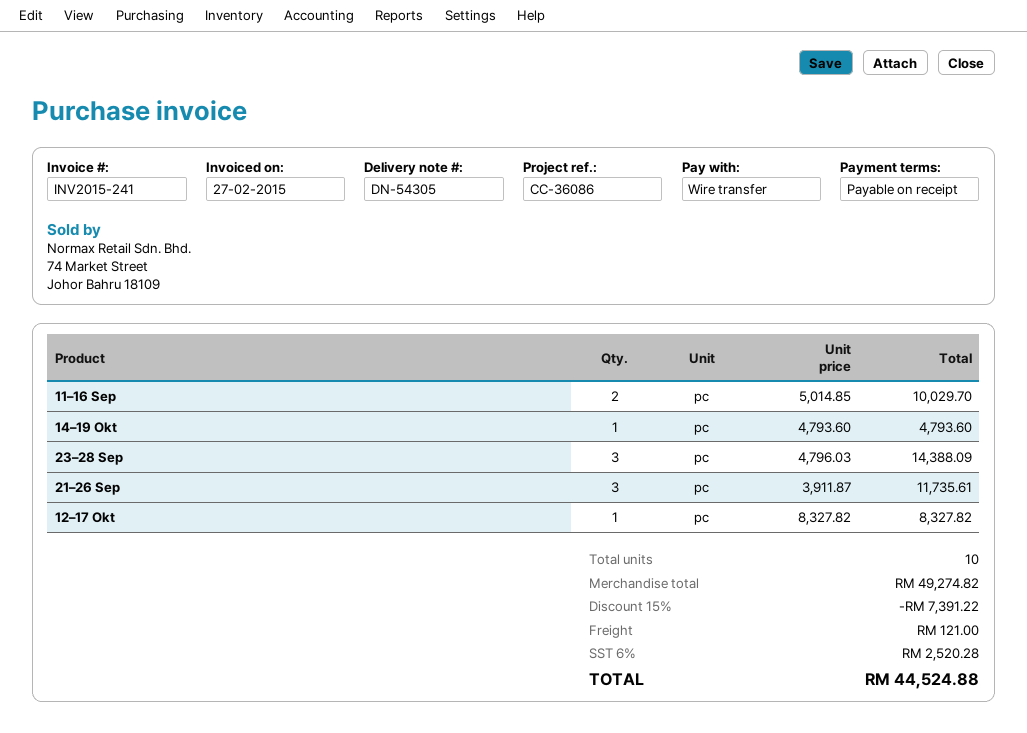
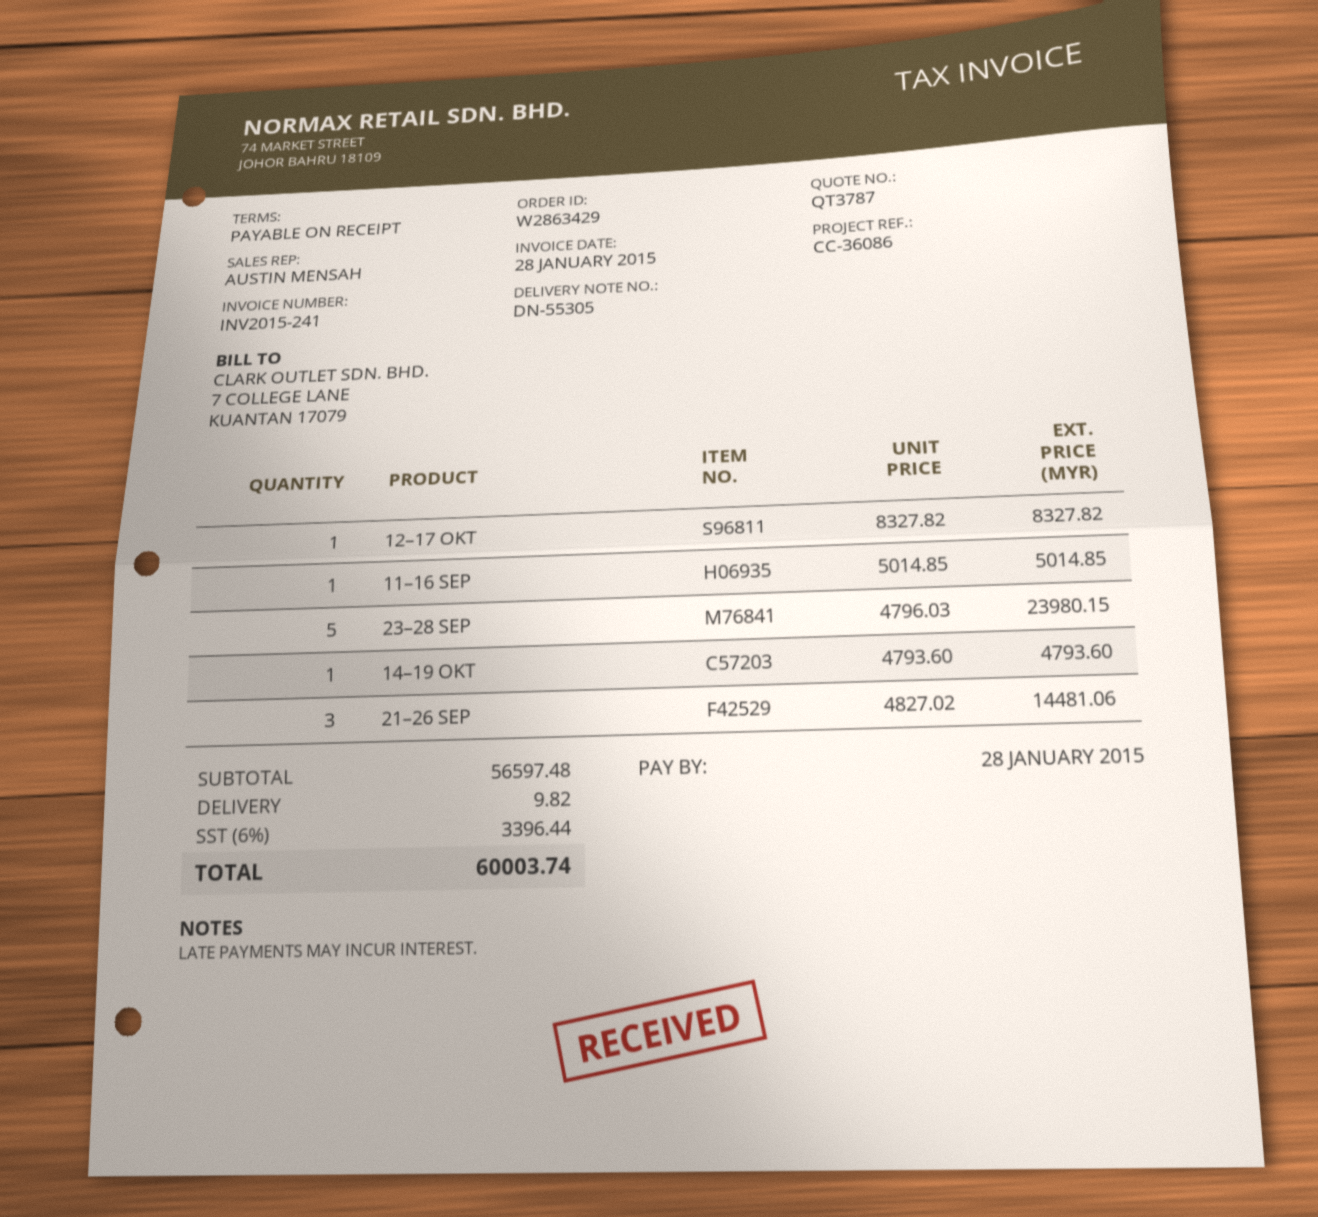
delivery note number: DN-54305 -> DN-55305
invoice date: 2015-02-27 -> 2015-01-28
11–16 Sep: 2 x 5014.85 = 10029.70 -> 1 x 5014.85 = 5014.85
23–28 Sep: 3 x 4796.03 = 14388.09 -> 5 x 4796.03 = 23980.15
21–26 Sep: 3 x 3911.87 = 11735.61 -> 3 x 4827.02 = 14481.06
subtotal: 49274.82 -> 56597.48
discount: 15% = 7391.22 -> none
shipping: 121.00 -> 9.82
tax: 6% = 2520.28 -> 6% = 3396.44
total: 44524.88 -> 60003.74

